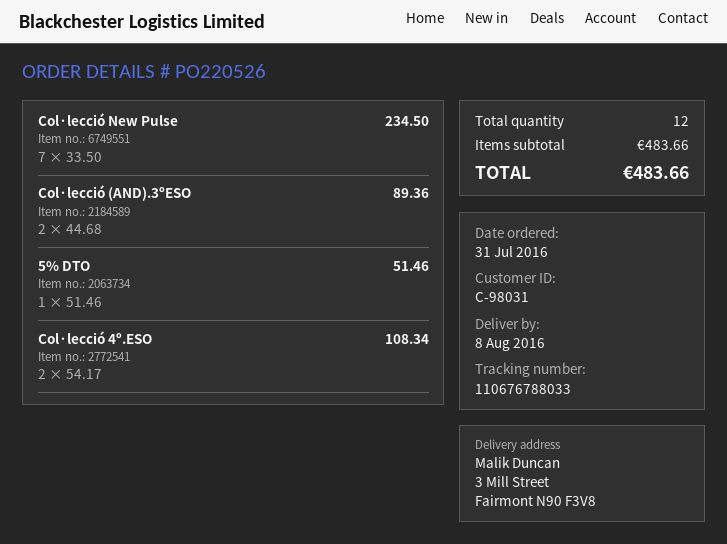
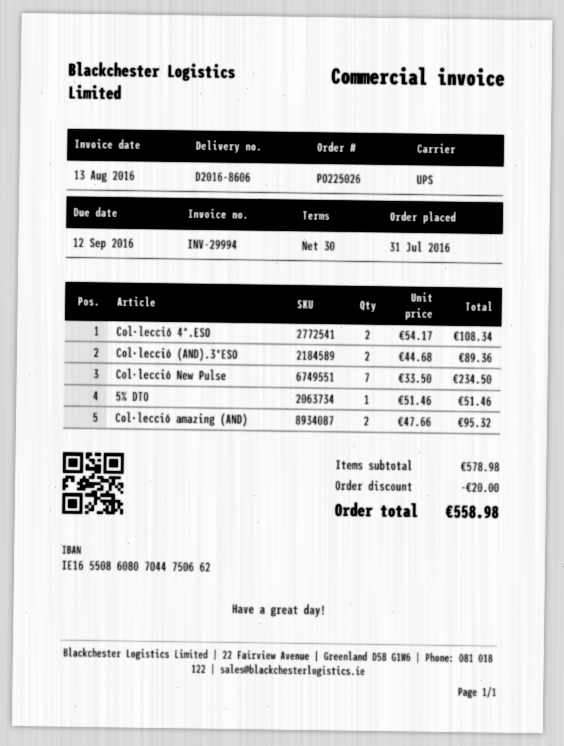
order number: PO220526 -> PO225026
Col·lecció amazing (AND): none -> 2 x 47.66 = 95.32
subtotal: 483.66 -> 578.98
discount: none -> 20.00
total: 483.66 -> 558.98

